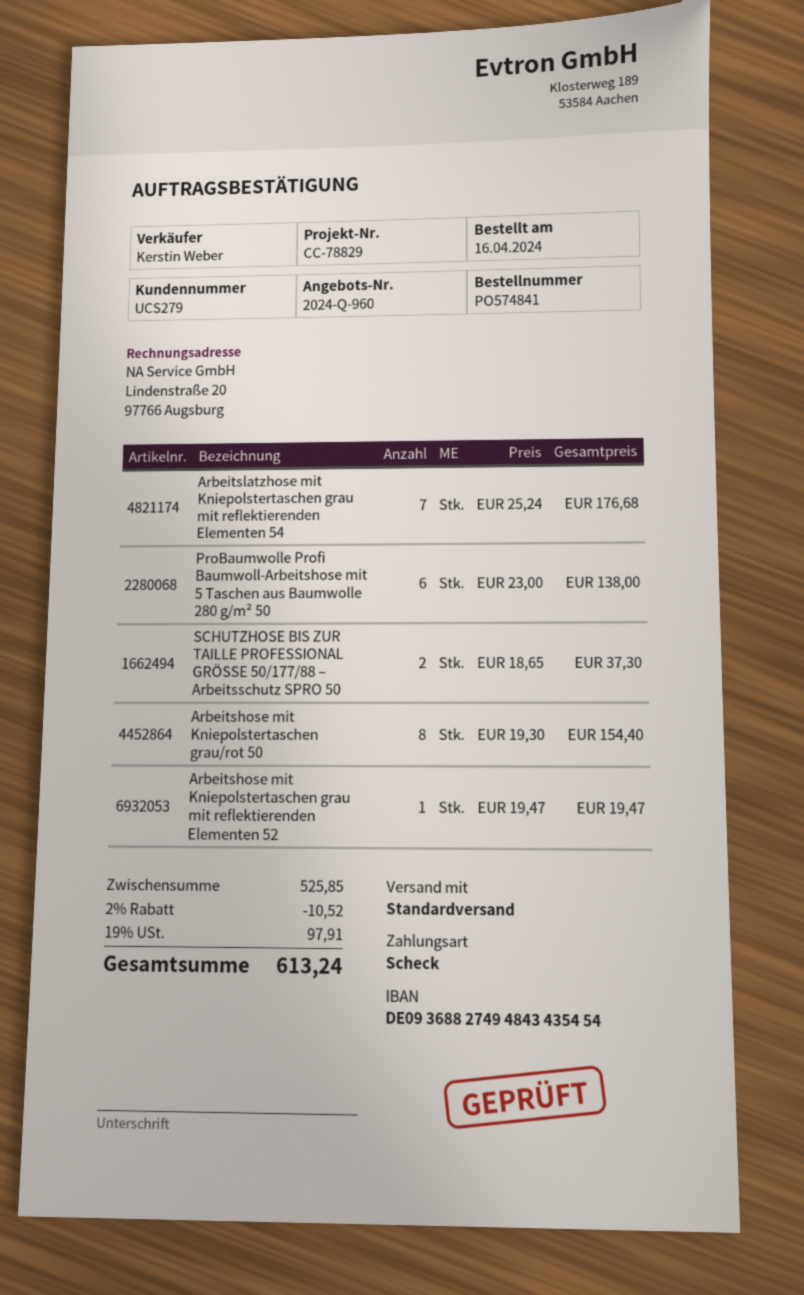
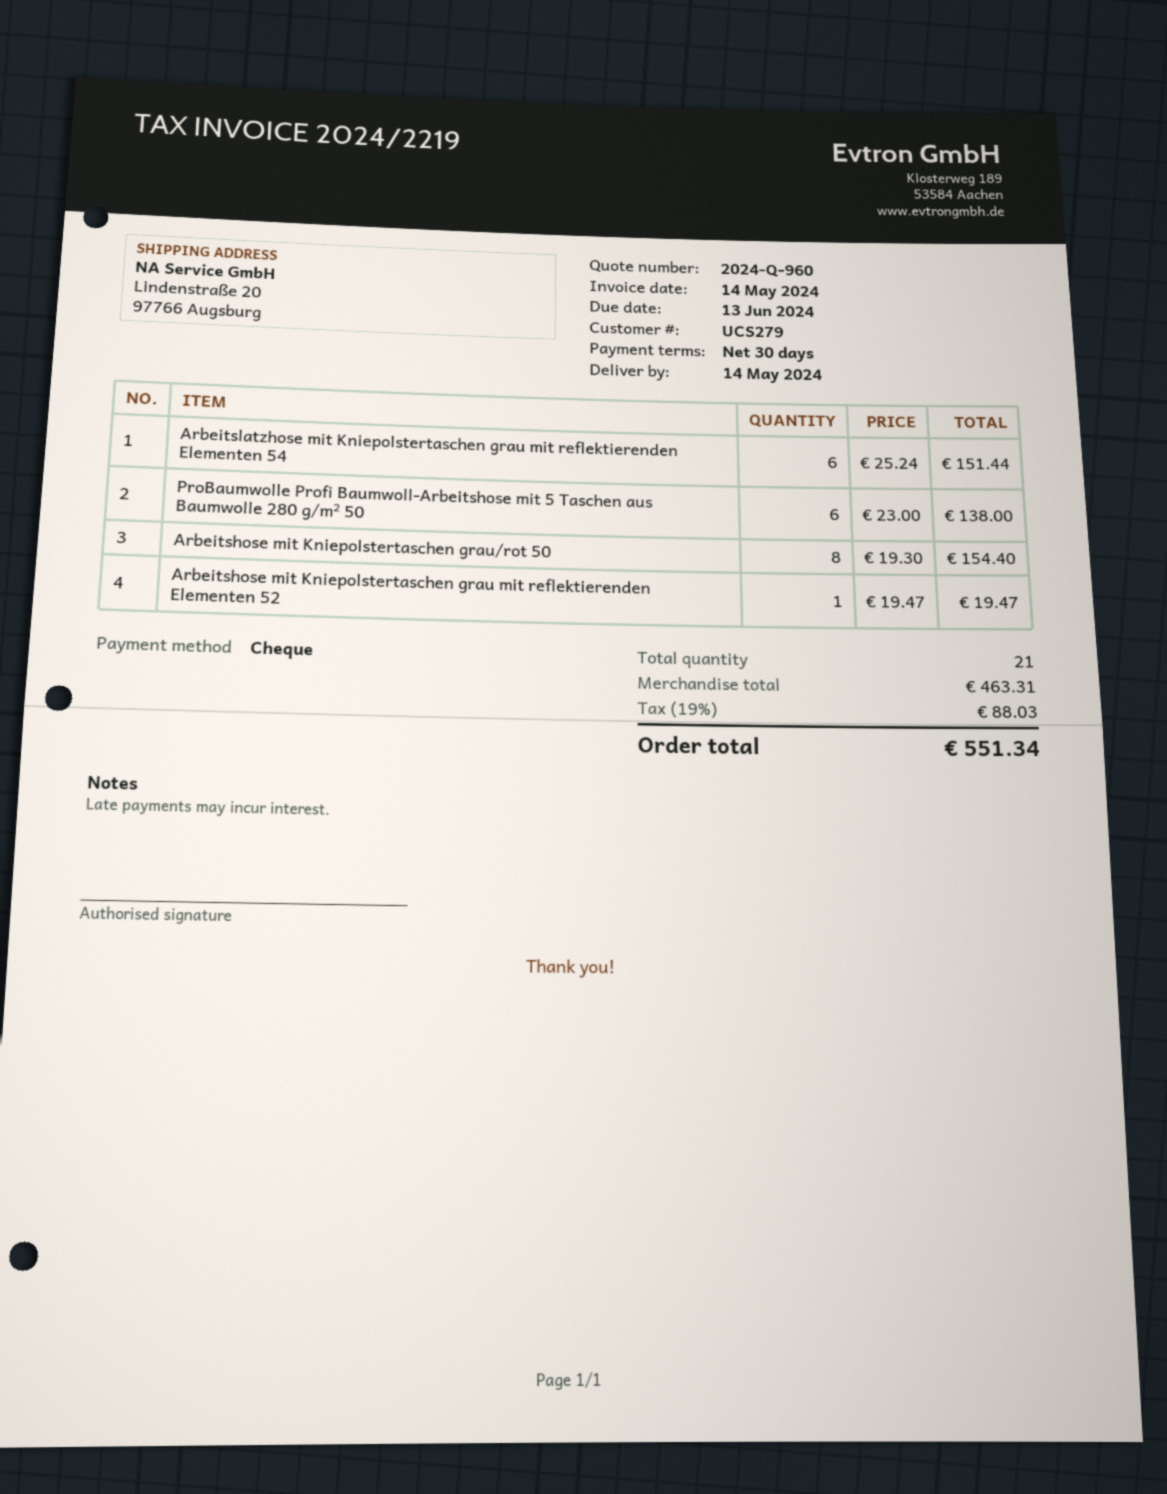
Arbeitslatzhose mit Kniepolstertaschen grau mit reflektierenden Elementen 54: 7 x 25.24 = 176.68 -> 6 x 25.24 = 151.44
SCHUTZHOSE BIS ZUR TAILLE PROFESSIONAL GRÖSSE 50/177/88 – Arbeitsschutz SPRO 50: 2 x 18.65 = 37.30 -> none
subtotal: 525.85 -> 463.31
discount: 2% = 10.52 -> none
tax: 19% = 97.91 -> 19% = 88.03
total: 613.24 -> 551.34

